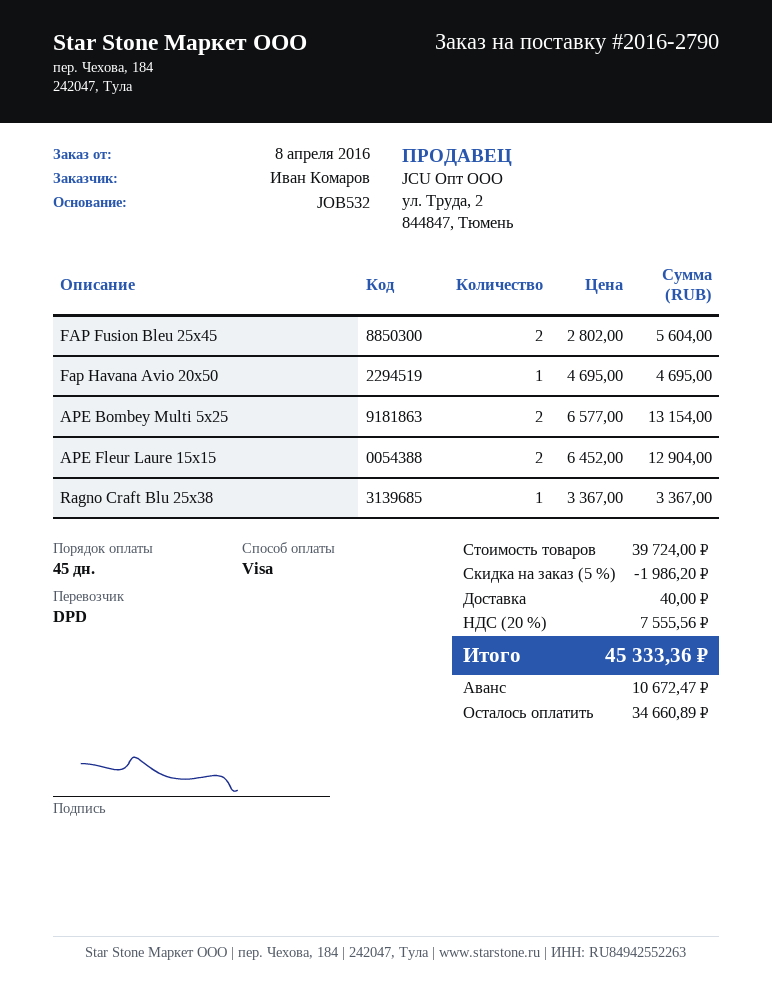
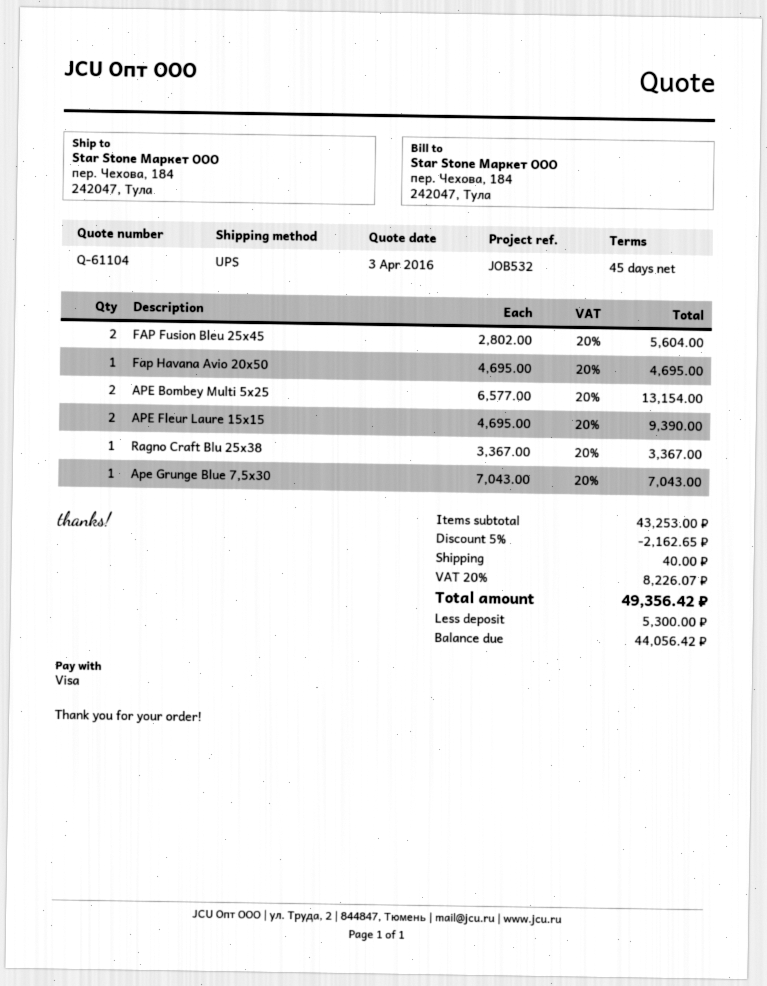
shipping method: DPD -> UPS
APE Fleur Laure 15x15: 2 x 6452.00 = 12904.00 -> 2 x 4695.00 = 9390.00
Ape Grunge Blue 7,5x30: none -> 1 x 7043.00 = 7043.00
subtotal: 39724.00 -> 43253.00
discount: 5% = 1986.20 -> 5% = 2162.65
tax: 20% = 7555.56 -> 20% = 8226.07
total: 45333.36 -> 49356.42
deposit: 10672.47 -> 5300.00
balance: 34660.89 -> 44056.42

